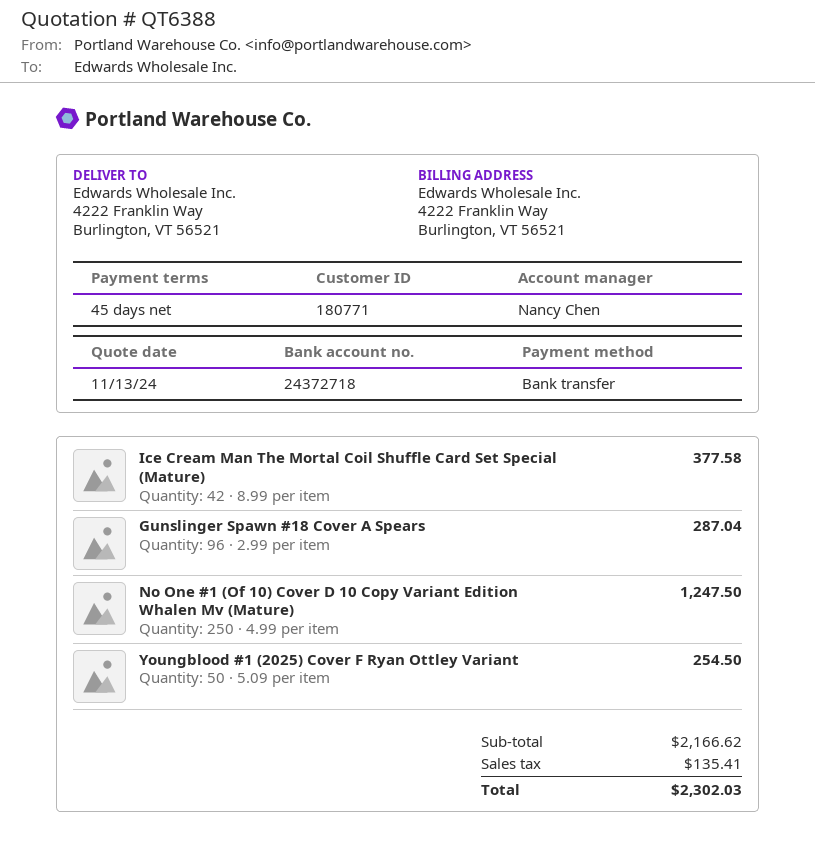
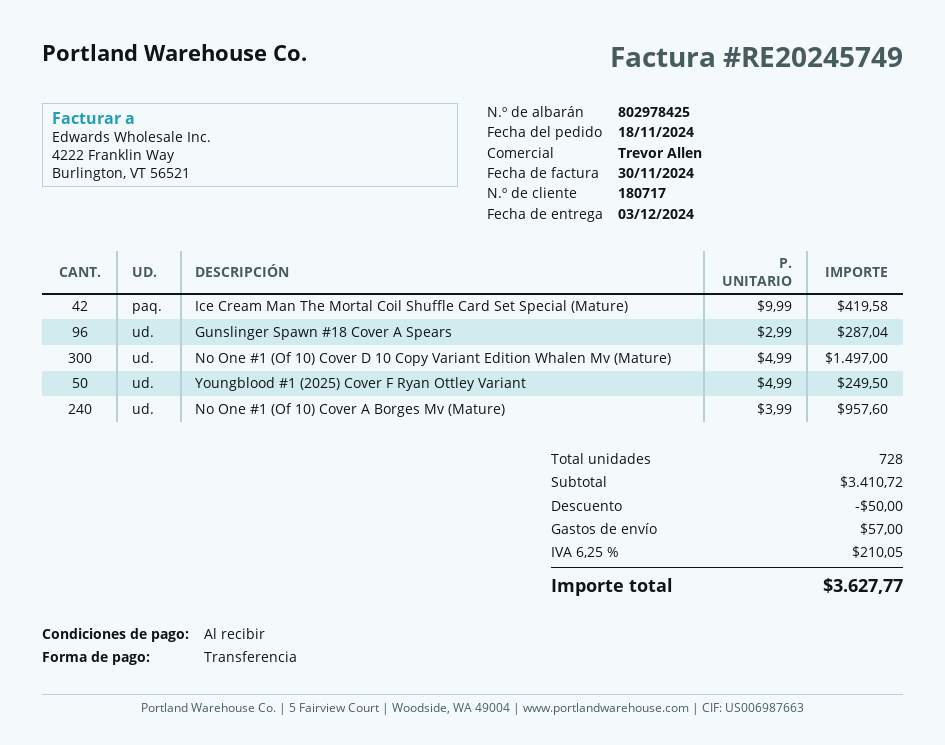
payment terms: 45 days -> on receipt
customer number: 180771 -> 180717
sales rep: Nancy Chen -> Trevor Allen
Ice Cream Man The Mortal Coil Shuffle Card Set Special (Mature): 42 x 8.99 = 377.58 -> 42 x 9.99 = 419.58
No One #1 (Of 10) Cover D 10 Copy Variant Edition Whalen Mv (Mature): 250 x 4.99 = 1247.50 -> 300 x 4.99 = 1497.00
Youngblood #1 (2025) Cover F Ryan Ottley Variant: 50 x 5.09 = 254.50 -> 50 x 4.99 = 249.50
No One #1 (Of 10) Cover A Borges Mv (Mature): none -> 240 x 3.99 = 957.60
subtotal: 2166.62 -> 3410.72
discount: none -> 50.00
shipping: none -> 57.00
tax: 135.41 -> 210.05
total: 2302.03 -> 3627.77

